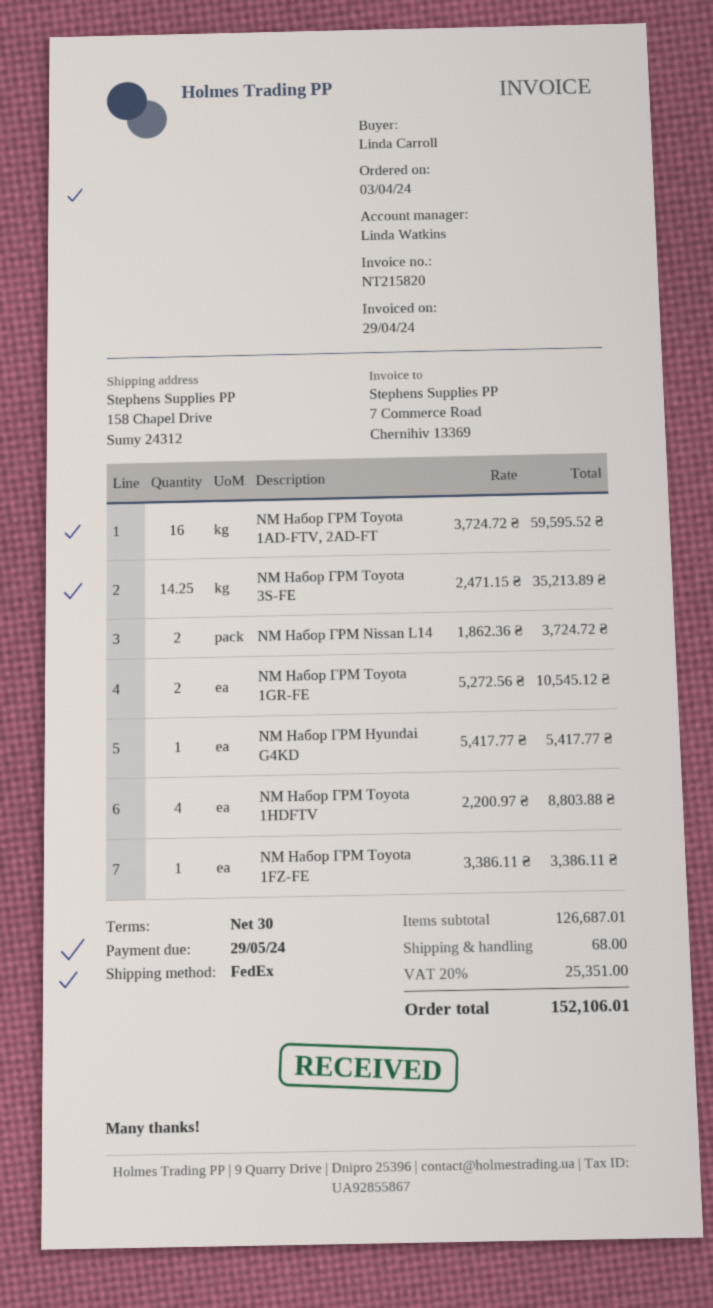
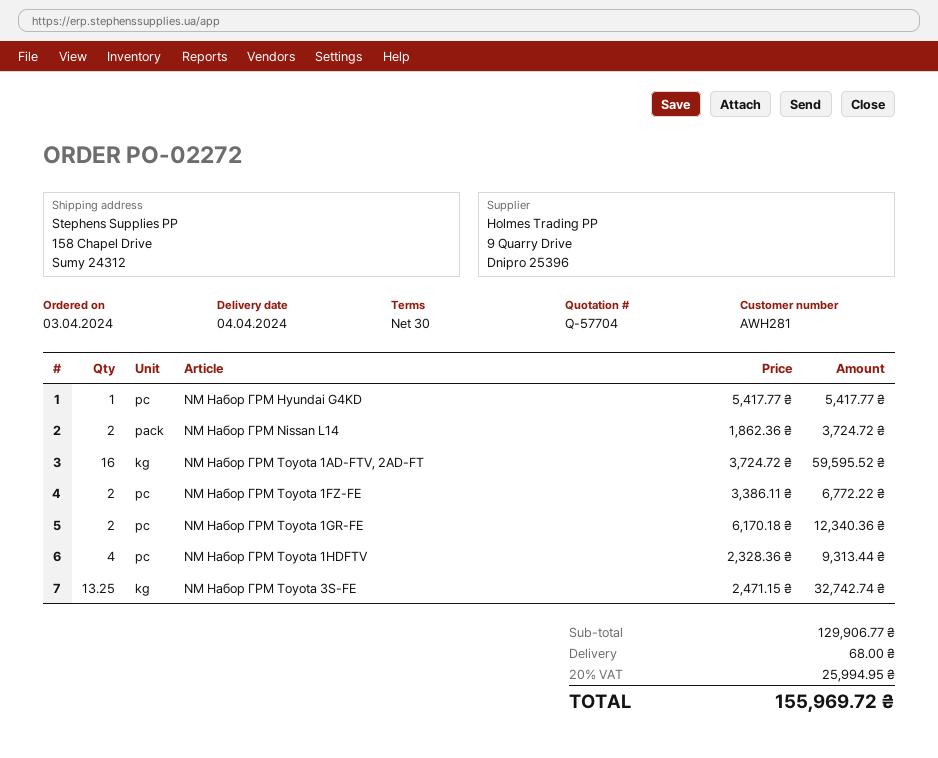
NM Набор ГРМ Toyota 3S-FE: 14.25 x 2471.15 = 35213.89 -> 13.25 x 2471.15 = 32742.74
NM Набор ГРМ Toyota 1GR-FE: 2 x 5272.56 = 10545.12 -> 2 x 6170.18 = 12340.36
NM Набор ГРМ Toyota 1HDFTV: 4 x 2200.97 = 8803.88 -> 4 x 2328.36 = 9313.44
NM Набор ГРМ Toyota 1FZ-FE: 1 x 3386.11 = 3386.11 -> 2 x 3386.11 = 6772.22
subtotal: 126687.01 -> 129906.77
tax: 20% = 25351.00 -> 20% = 25994.95
total: 152106.01 -> 155969.72

